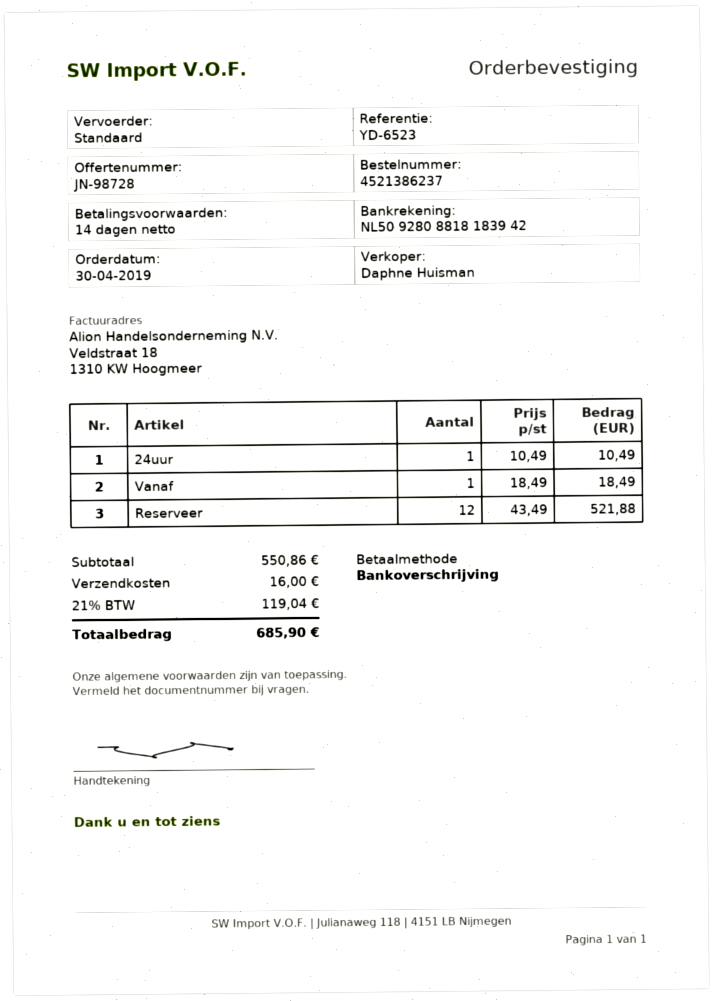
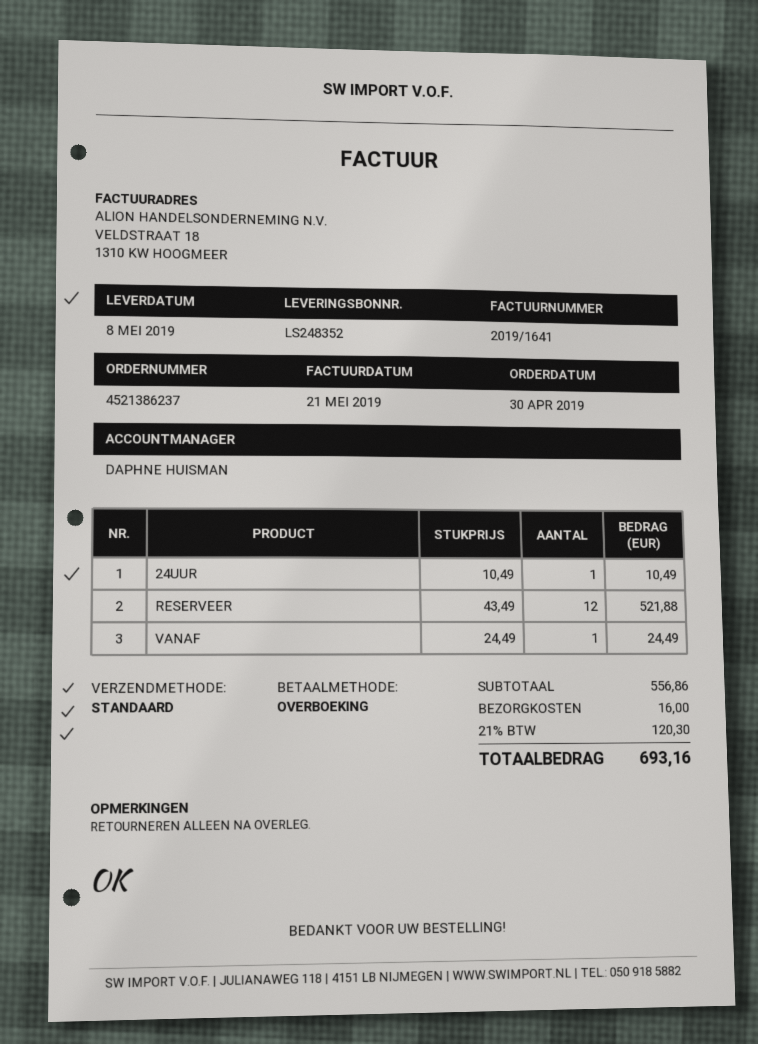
Vanaf: 1 x 18.49 = 18.49 -> 1 x 24.49 = 24.49
subtotal: 550.86 -> 556.86
tax: 21% = 119.04 -> 21% = 120.30
total: 685.90 -> 693.16

